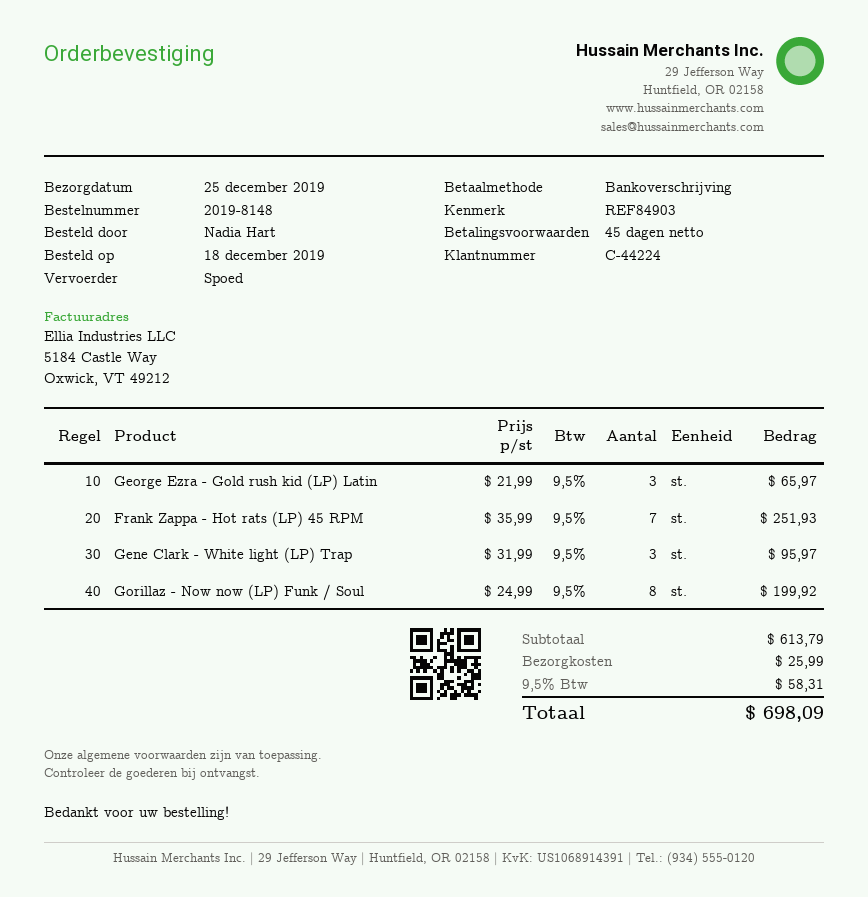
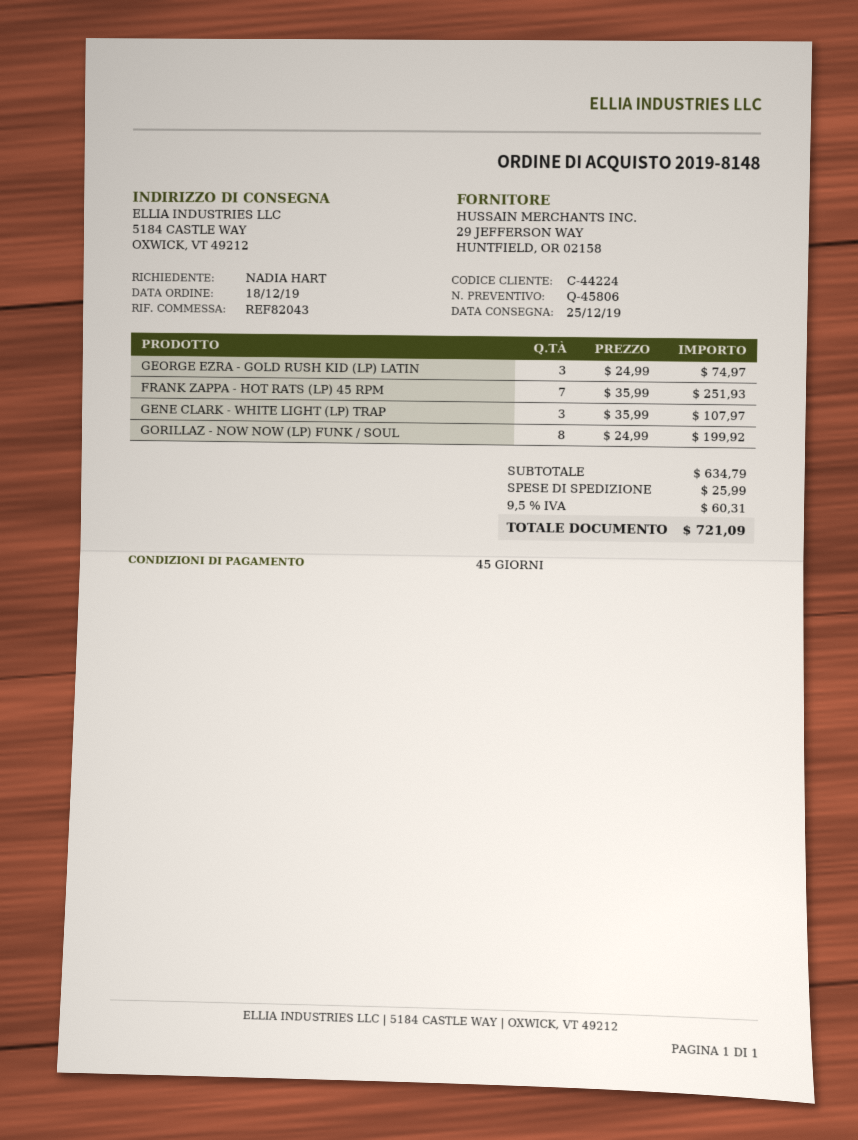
reference: REF84903 -> REF82043
George Ezra - Gold rush kid (LP) Latin: 3 x 21.99 = 65.97 -> 3 x 24.99 = 74.97
Gene Clark - White light (LP) Trap: 3 x 31.99 = 95.97 -> 3 x 35.99 = 107.97
subtotal: 613.79 -> 634.79
tax: 9.5% = 58.31 -> 9.5% = 60.31
total: 698.09 -> 721.09

